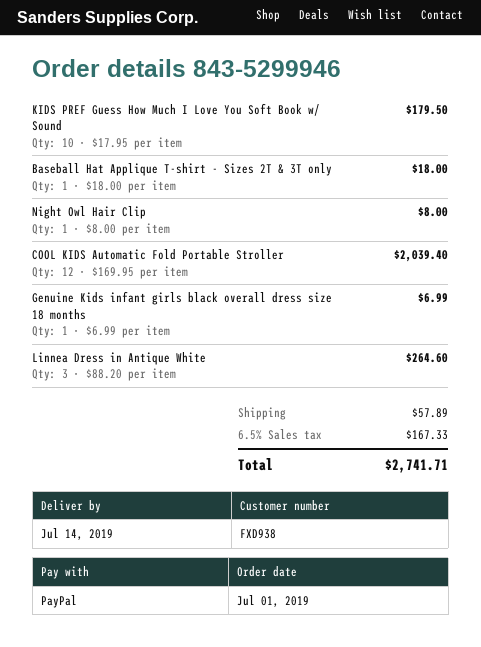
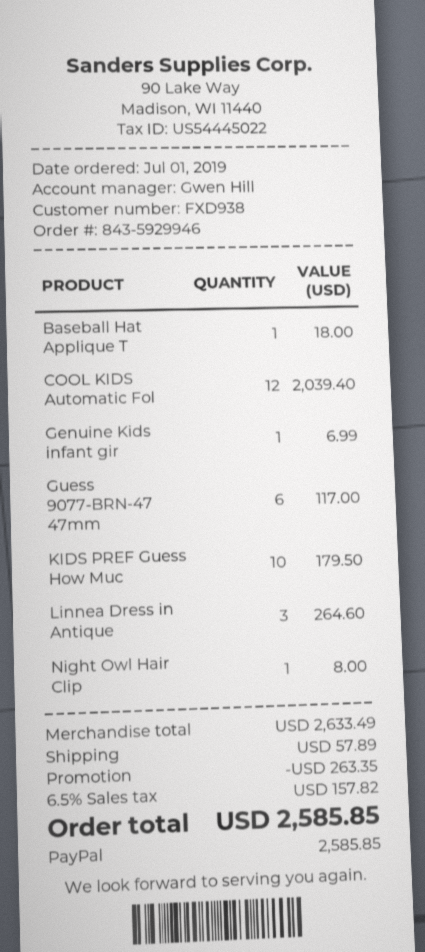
order number: 843-5299946 -> 843-5929946
Guess 9077-BRN-47 47mm: none -> 6 for 117.00
discount: none -> 263.35
tax: 6.5% = 167.33 -> 6.5% = 157.82
total: 2741.71 -> 2585.85

